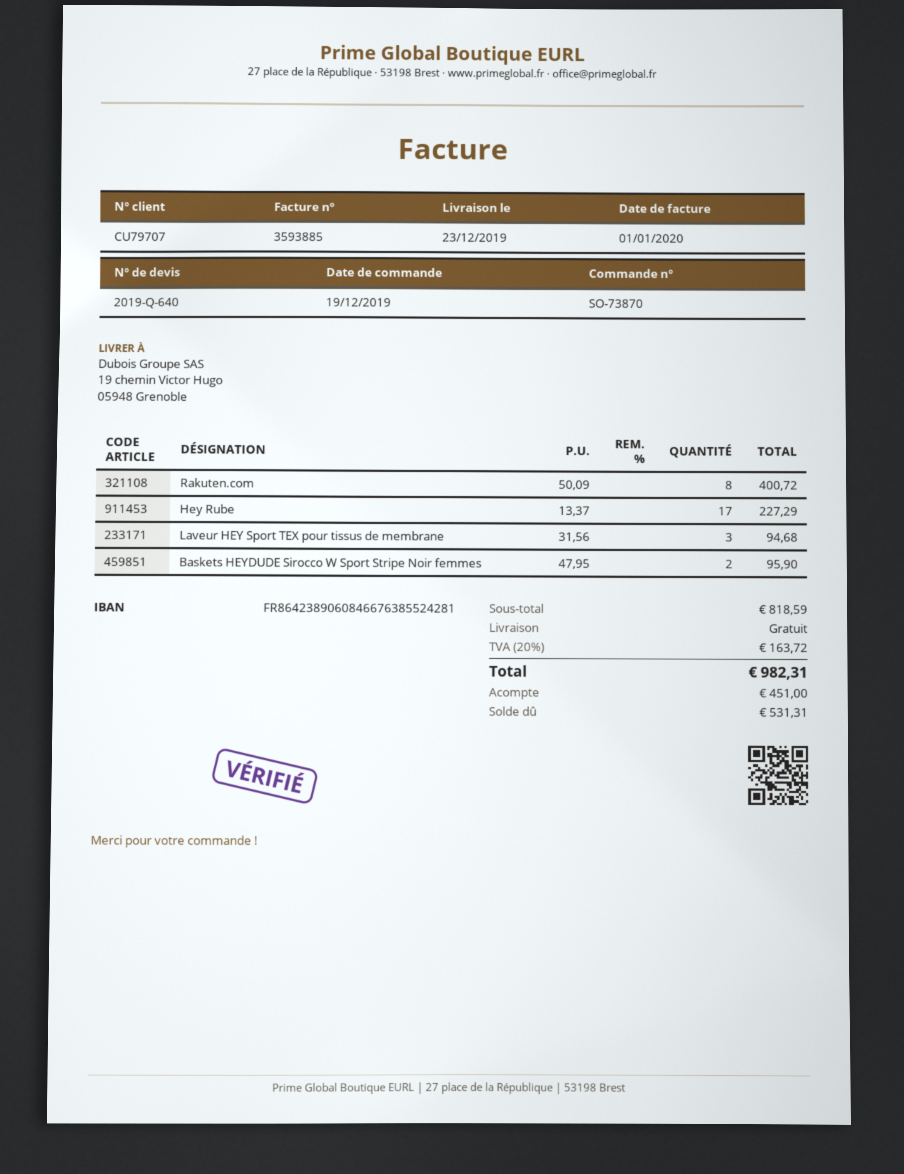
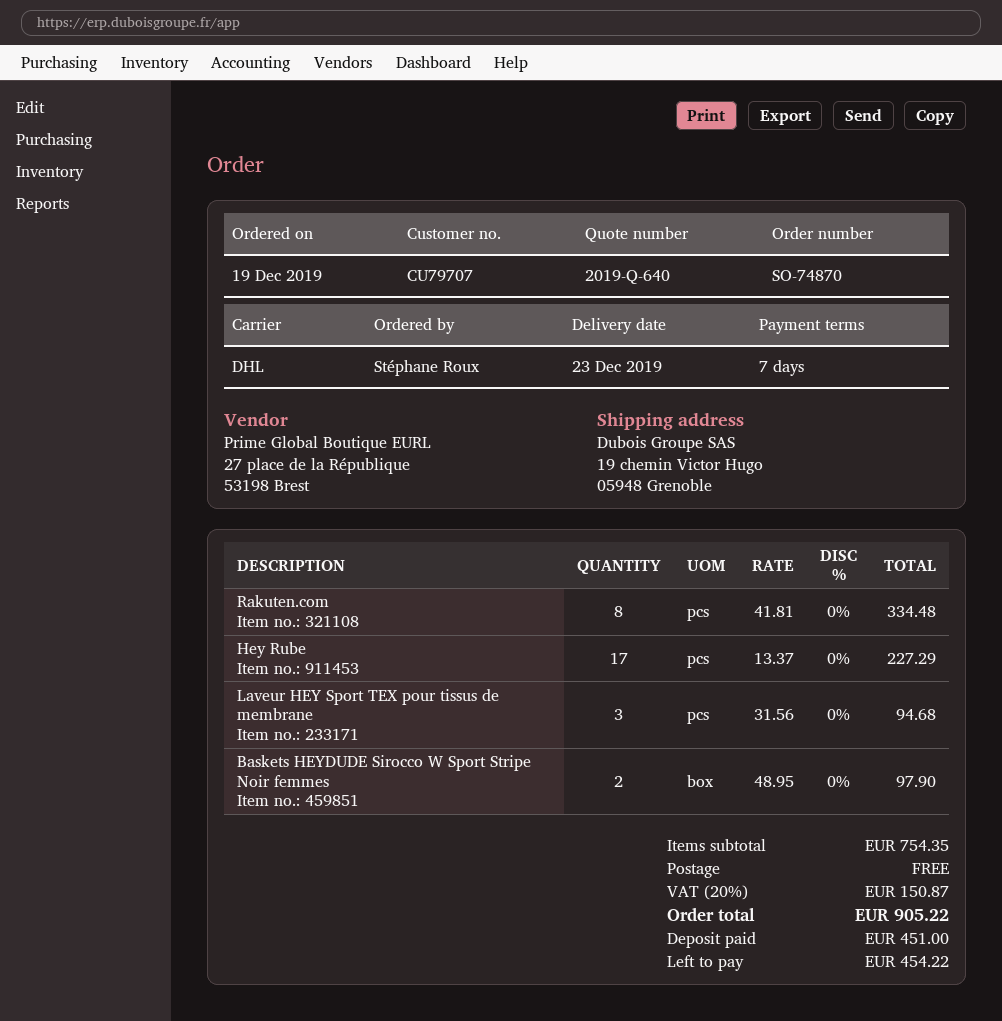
order number: SO-73870 -> SO-74870
Rakuten.com: 8 x 50.09 = 400.72 -> 8 x 41.81 = 334.48
Baskets HEYDUDE Sirocco W Sport Stripe Noir femmes: 2 x 47.95 = 95.90 -> 2 x 48.95 = 97.90
subtotal: 818.59 -> 754.35
tax: 20% = 163.72 -> 20% = 150.87
total: 982.31 -> 905.22
balance: 531.31 -> 454.22

